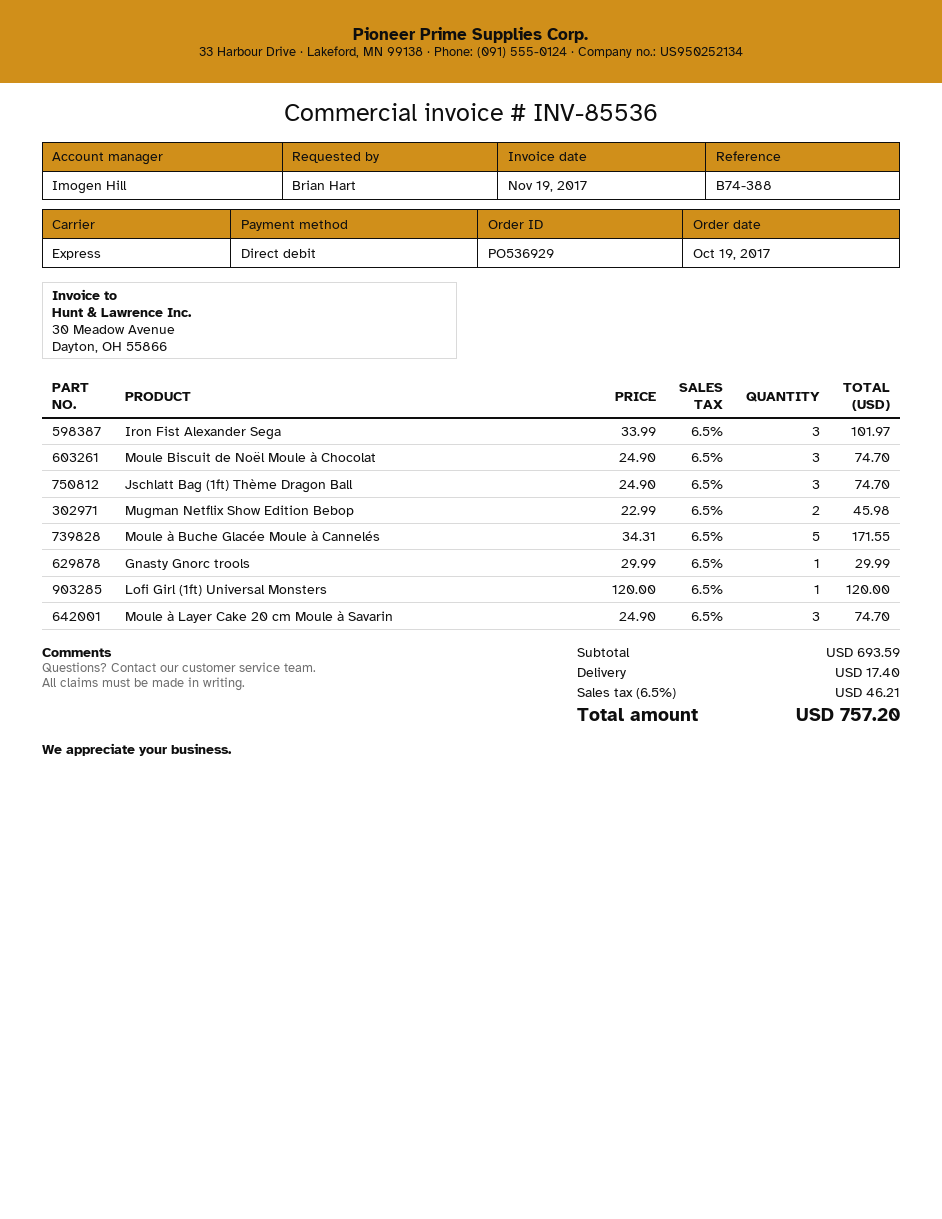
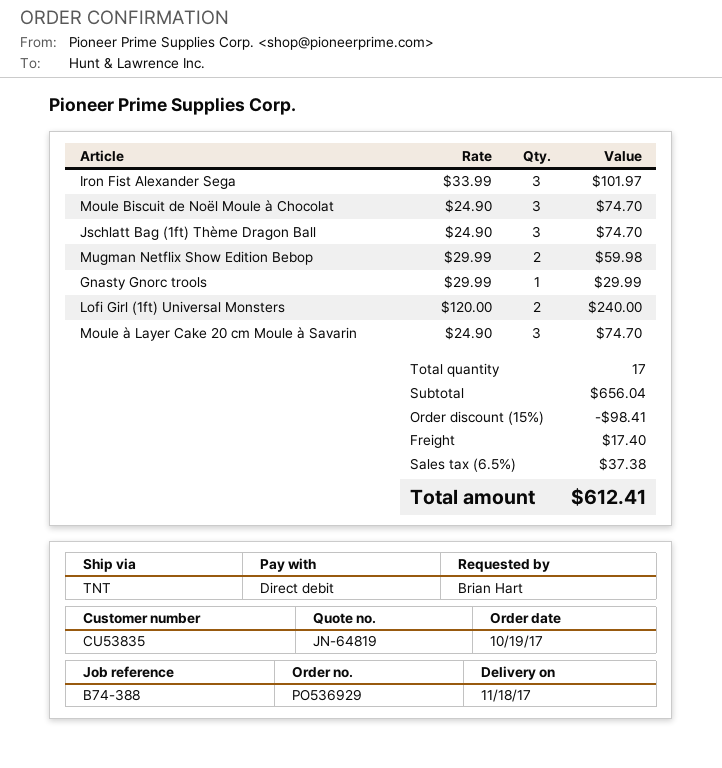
shipping method: express -> TNT
Mugman Netflix Show Edition Bebop: 2 x 22.99 = 45.98 -> 2 x 29.99 = 59.98
Moule à Buche Glacée Moule à Cannelés: 5 x 34.31 = 171.55 -> none
Lofi Girl (1ft) Universal Monsters: 1 x 120.00 = 120.00 -> 2 x 120.00 = 240.00
subtotal: 693.59 -> 656.04
discount: none -> 15% = 98.41
tax: 6.5% = 46.21 -> 6.5% = 37.38
total: 757.20 -> 612.41

